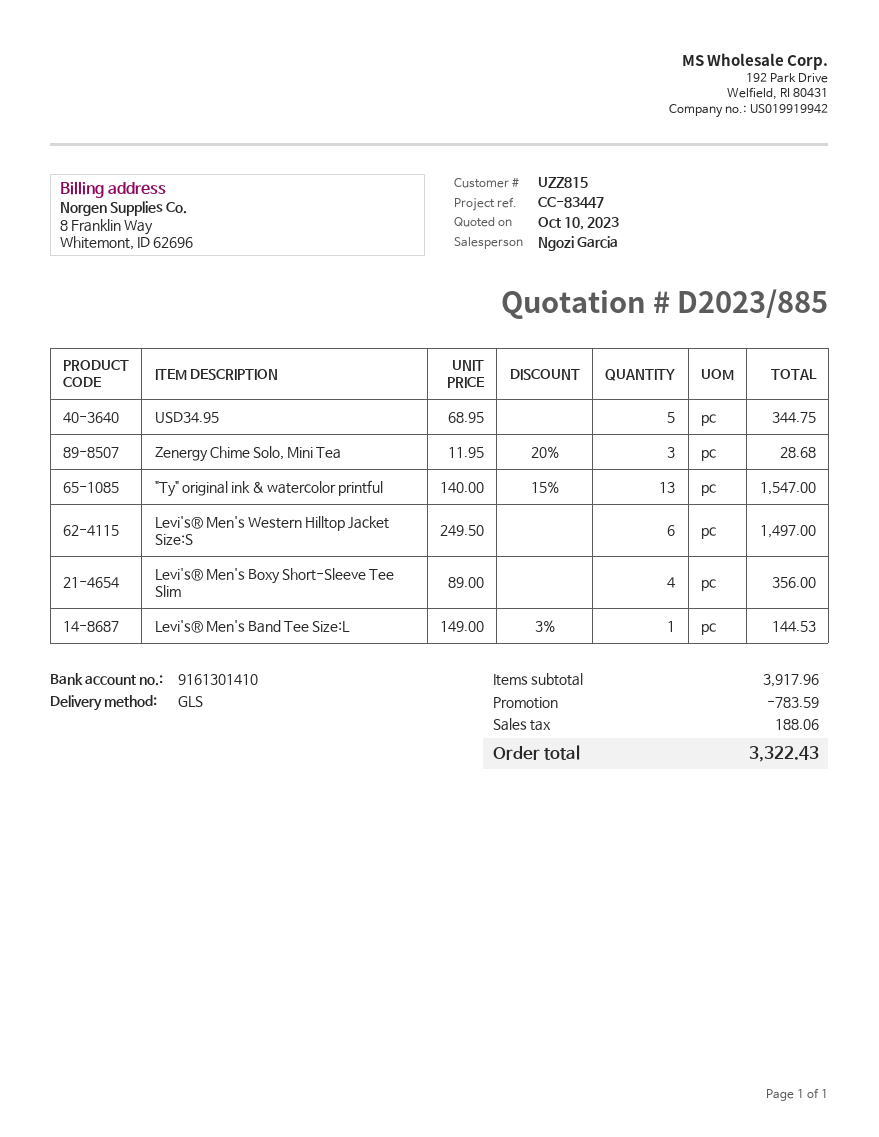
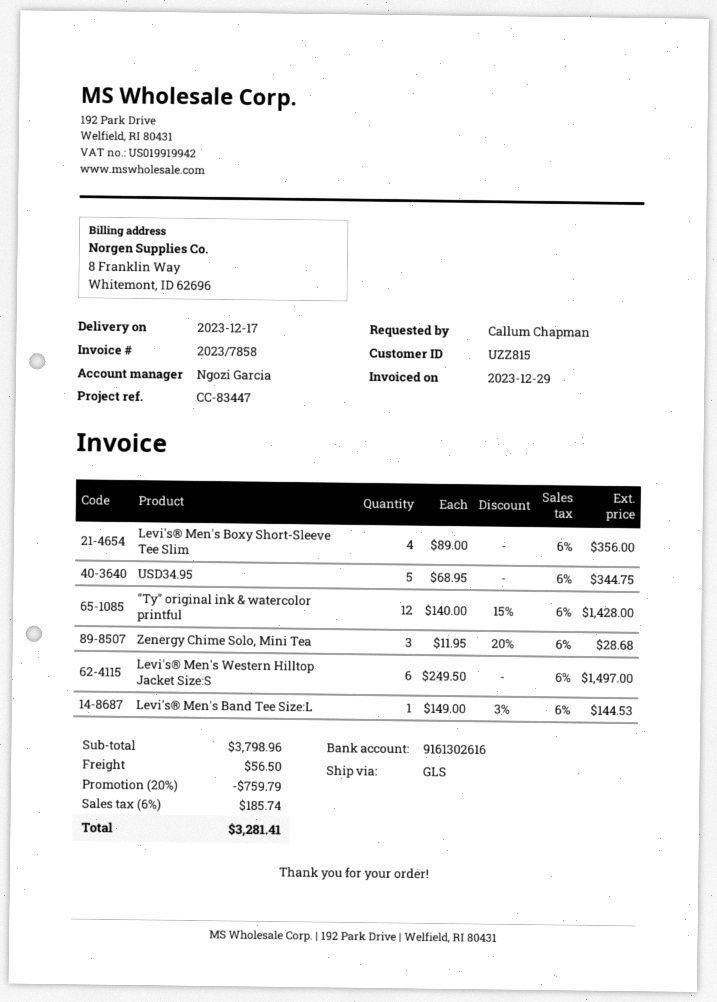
bank account: 9161301410 -> 9161302616
"Ty" original ink & watercolor printful: 13 x 140.00 - 15% = 1547.00 -> 12 x 140.00 - 15% = 1428.00
subtotal: 3917.96 -> 3798.96
discount: 783.59 -> 759.79
shipping: none -> 56.50
tax: 188.06 -> 185.74
total: 3322.43 -> 3281.41

